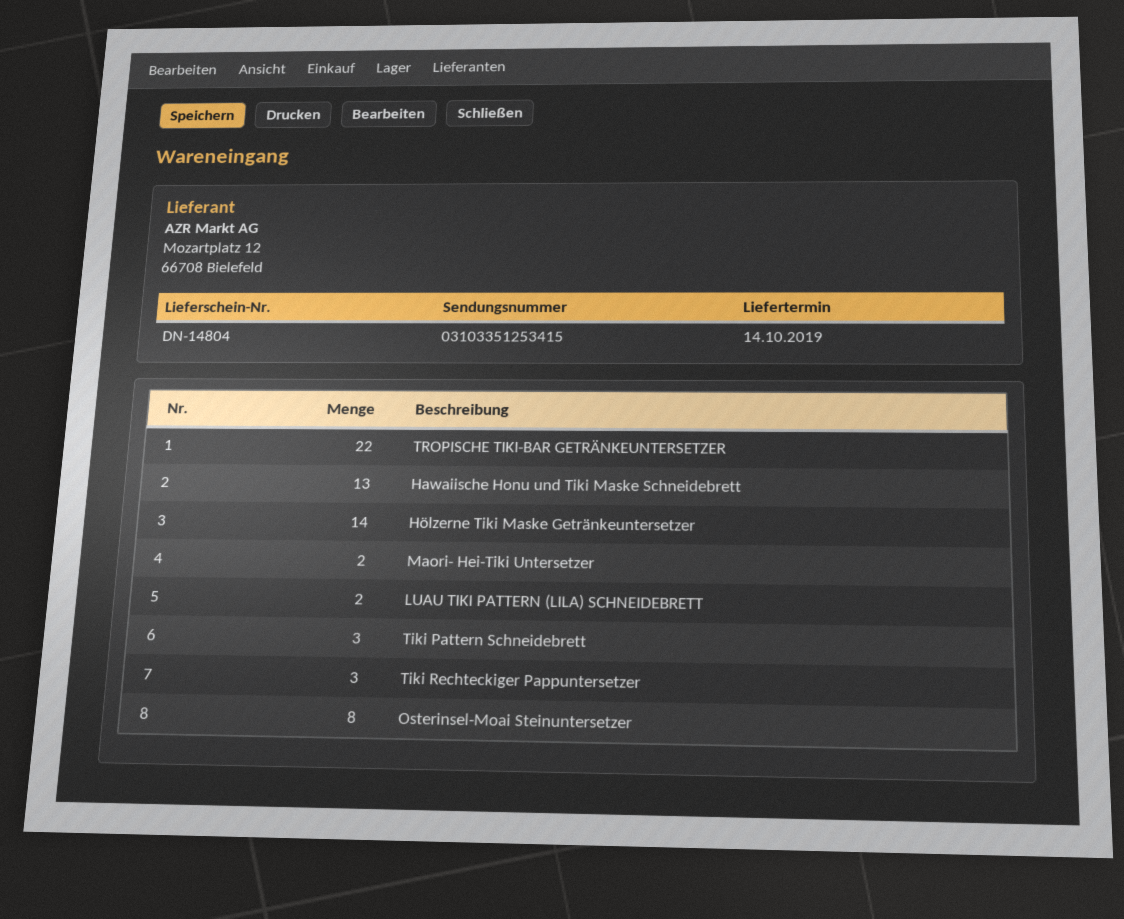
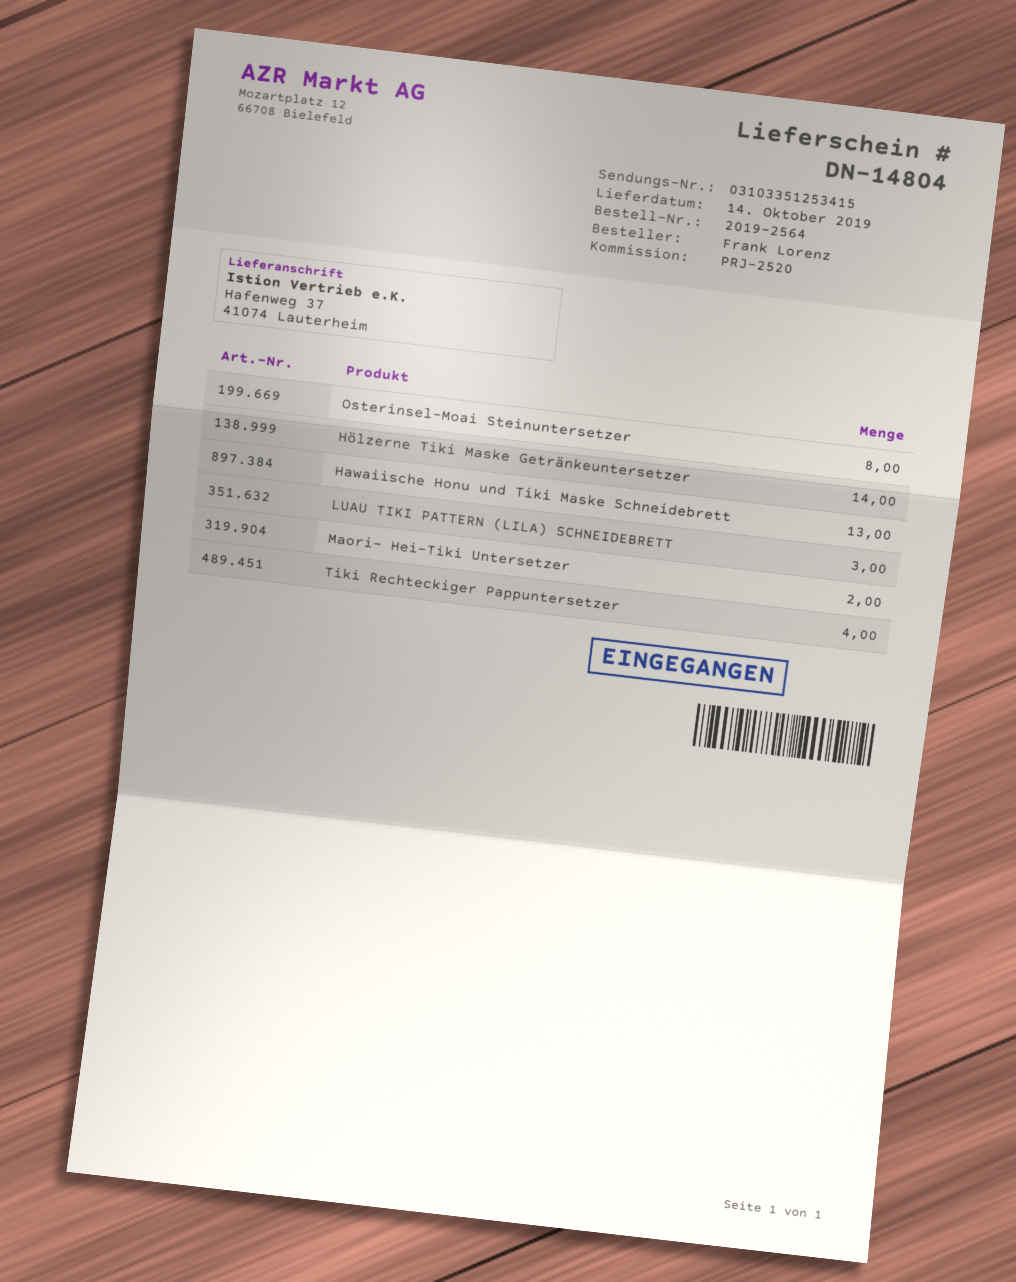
TROPISCHE TIKI-BAR GETRÄNKEUNTERSETZER: 22 -> none
LUAU TIKI PATTERN (LILA) SCHNEIDEBRETT: 2 -> 3
Tiki Pattern Schneidebrett: 3 -> none
Tiki Rechteckiger Pappuntersetzer: 3 -> 4

